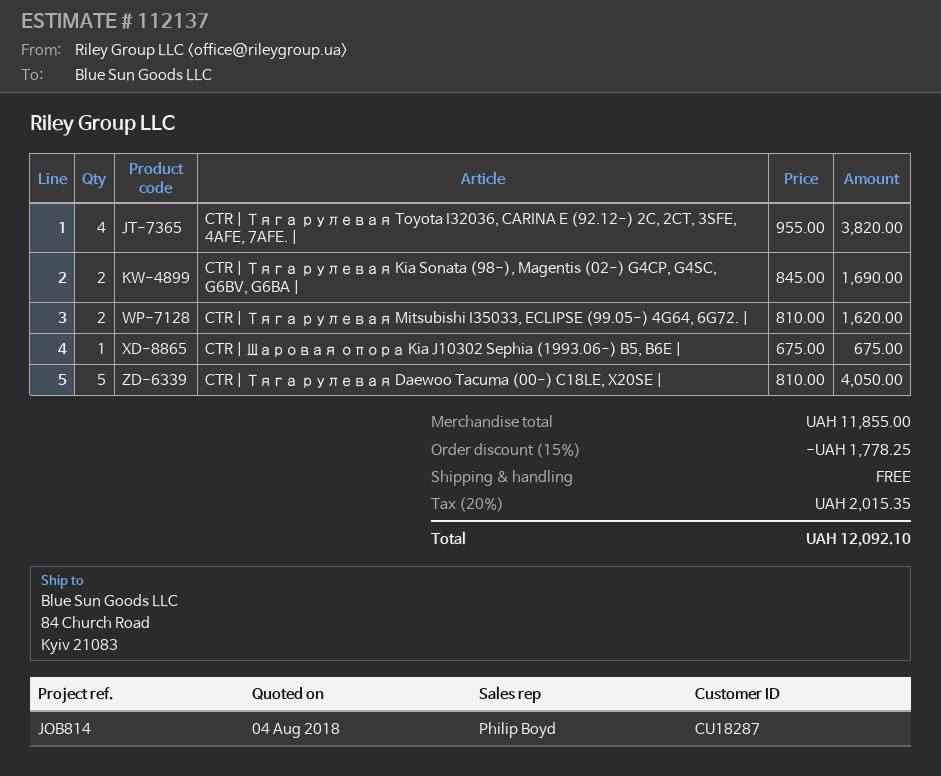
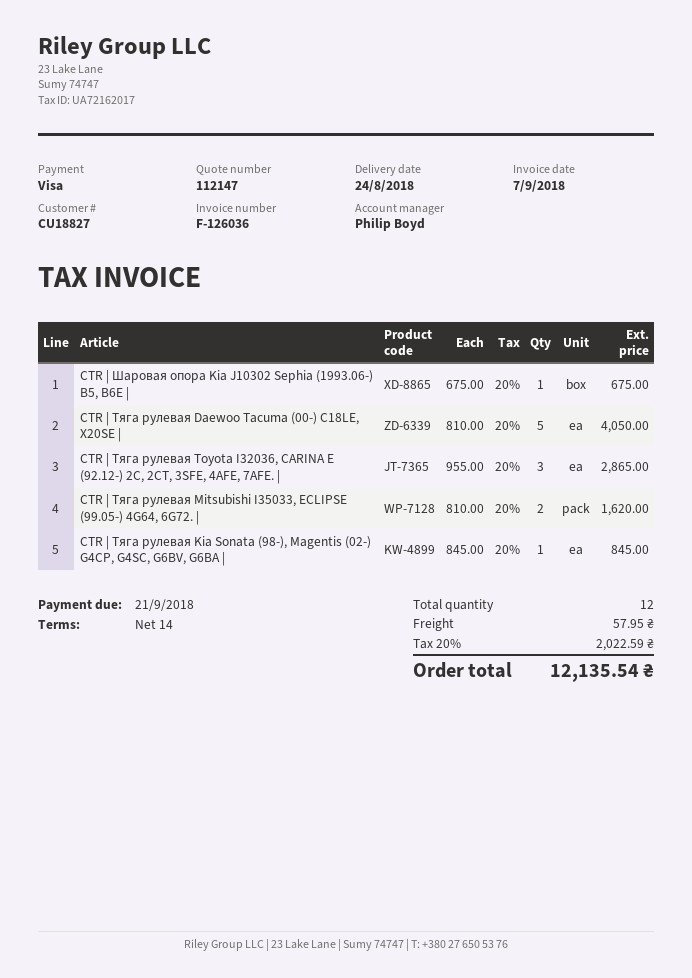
quote number: 112137 -> 112147
customer number: CU18287 -> CU18827
CTR | Тяга рулевая Toyota I32036, CARINA E (92.12-) 2C, 2CT, 3SFE, 4AFE, 7AFE. |: 4 x 955.00 = 3820.00 -> 3 x 955.00 = 2865.00
CTR | Тяга рулевая Kia Sonata (98-), Magentis (02-) G4CP, G4SC, G6BV, G6BA |: 2 x 845.00 = 1690.00 -> 1 x 845.00 = 845.00
discount: 15% = 1778.25 -> none
shipping: 0.00 -> 57.95
tax: 20% = 2015.35 -> 20% = 2022.59
total: 12092.10 -> 12135.54

